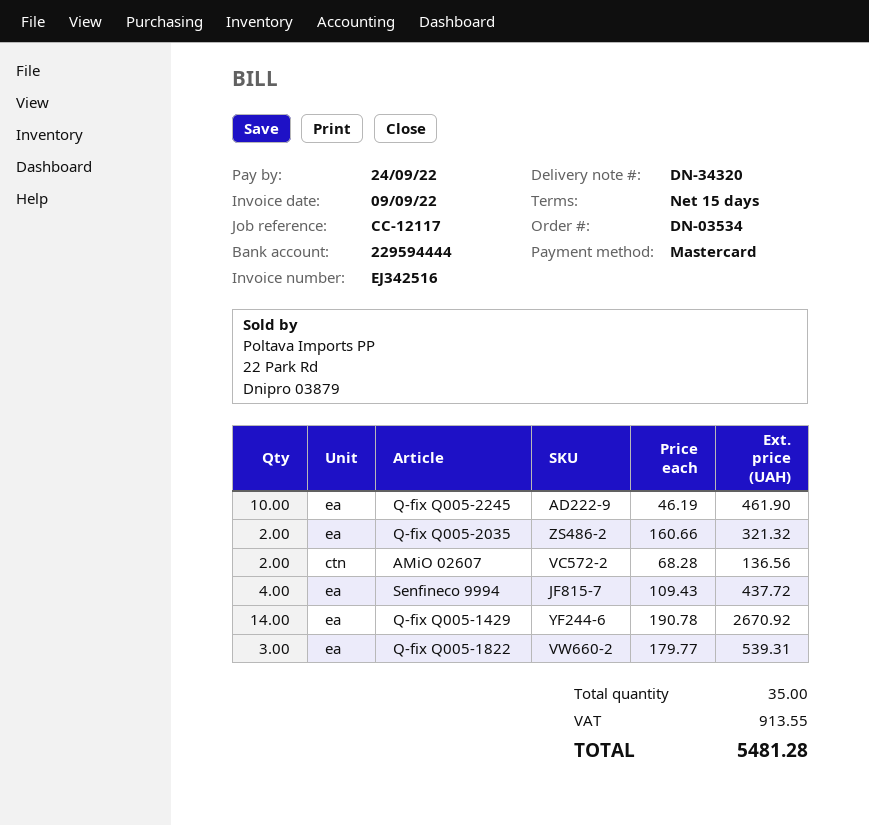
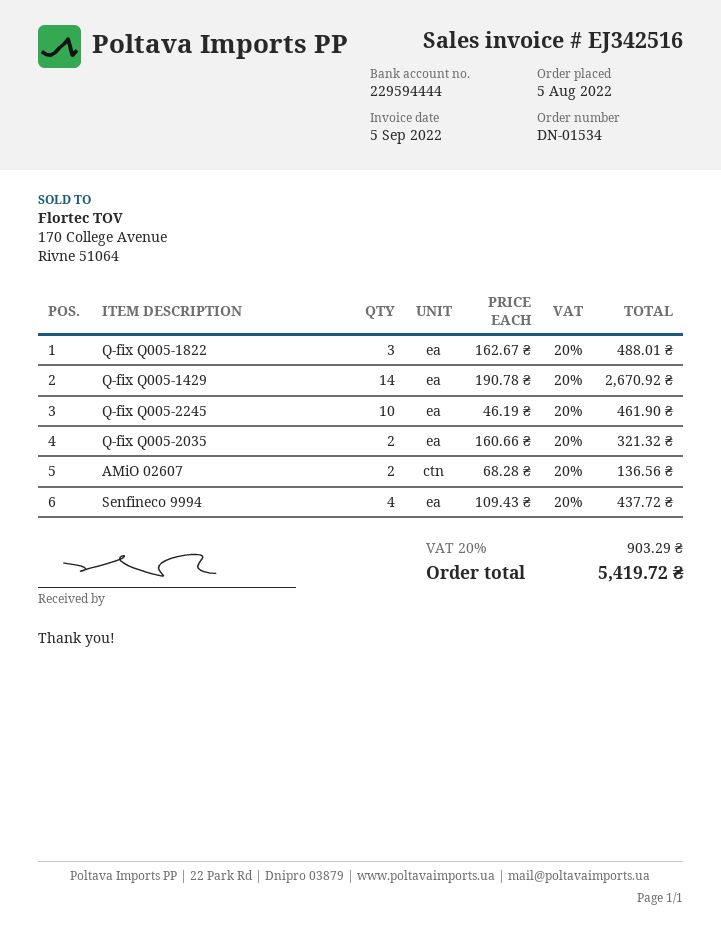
order number: DN-03534 -> DN-01534
invoice date: 2022-09-09 -> 2022-09-05
Q-fix Q005-1822: 3 x 179.77 = 539.31 -> 3 x 162.67 = 488.01
tax: 913.55 -> 903.29
total: 5481.28 -> 5419.72

